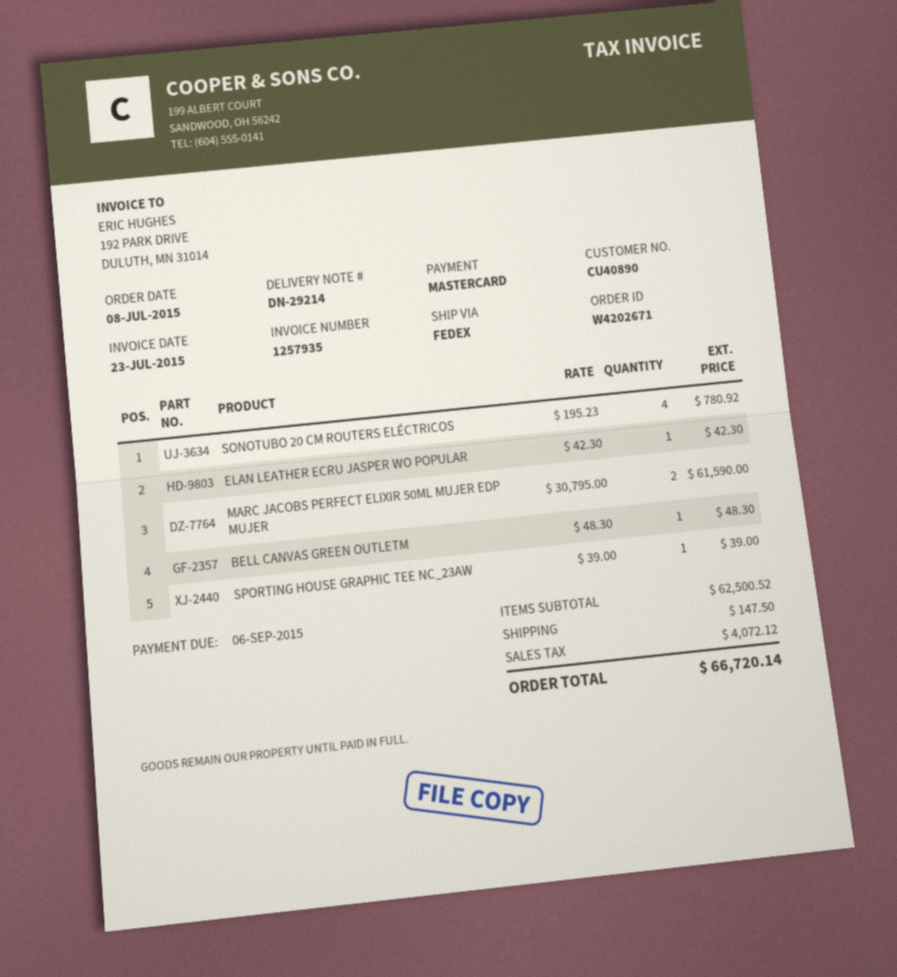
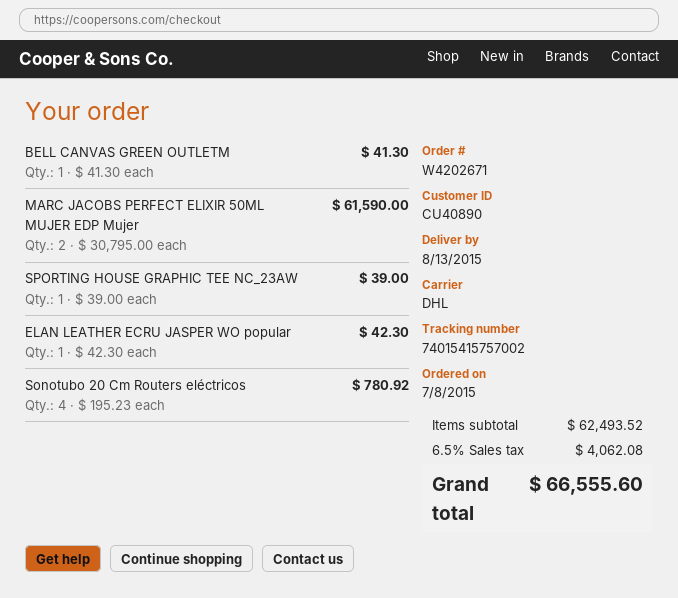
shipping method: FedEx -> DHL
BELL CANVAS GREEN OUTLETM: 1 x 48.30 = 48.30 -> 1 x 41.30 = 41.30
subtotal: 62500.52 -> 62493.52
shipping: 147.50 -> none
tax: 4072.12 -> 4062.08
total: 66720.14 -> 66555.60

